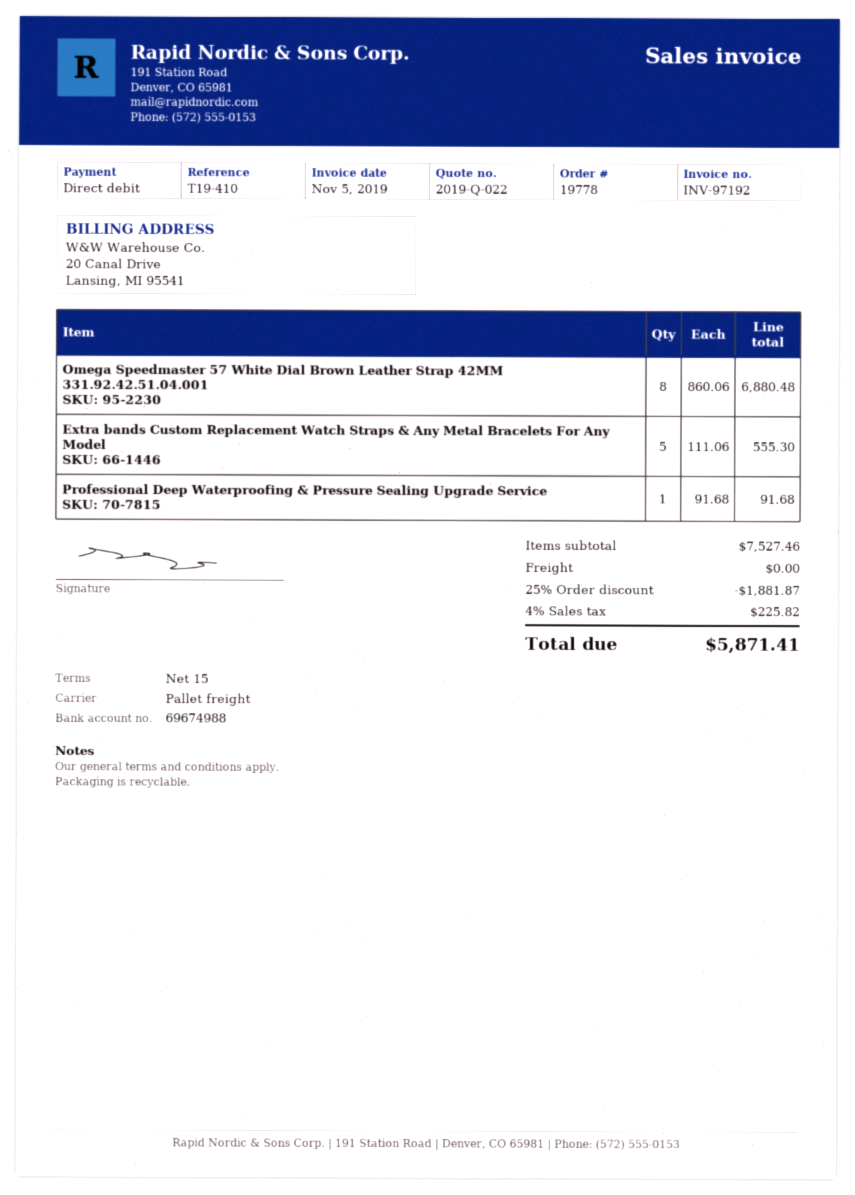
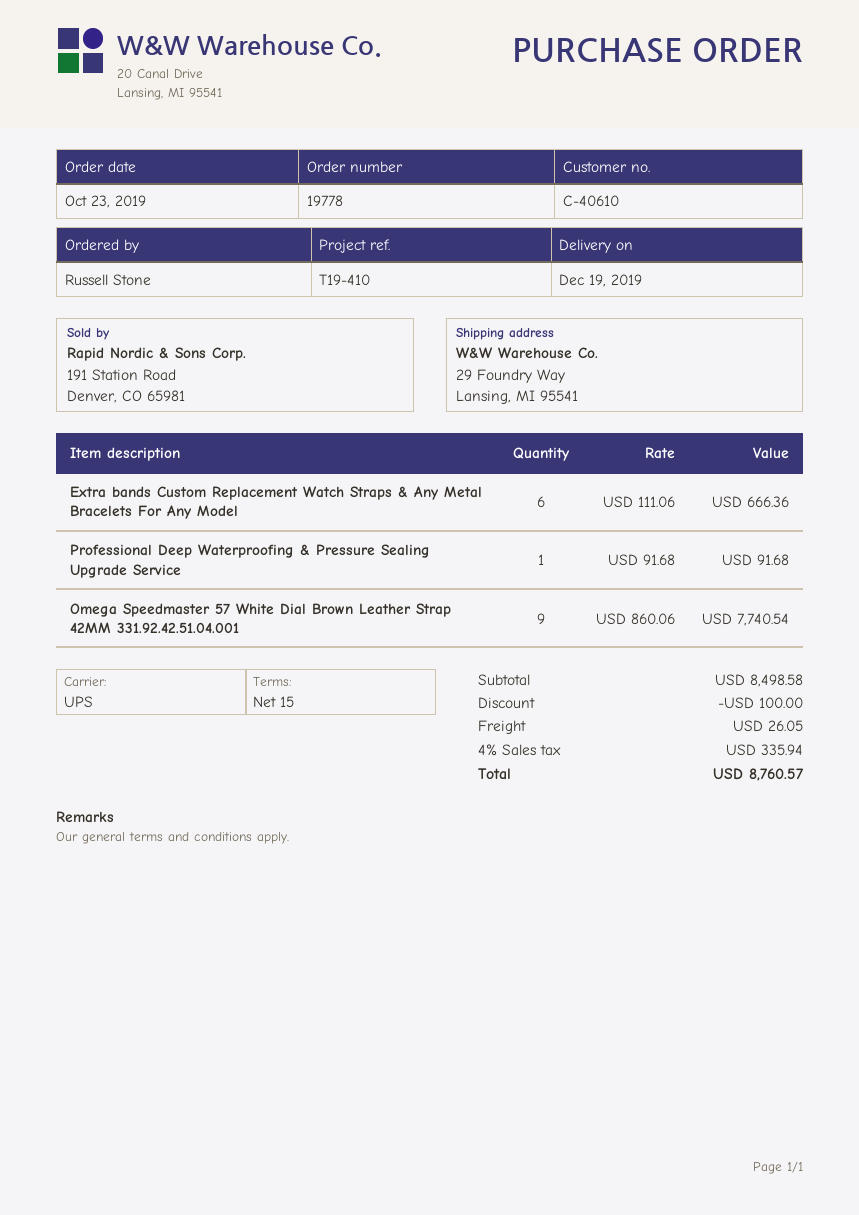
shipping method: pallet freight -> UPS
Omega Speedmaster 57 White Dial Brown Leather Strap 42MM 331.92.42.51.04.001: 8 x 860.06 = 6880.48 -> 9 x 860.06 = 7740.54
Extra bands Custom Replacement Watch Straps & Any Metal Bracelets For Any Model: 5 x 111.06 = 555.30 -> 6 x 111.06 = 666.36
subtotal: 7527.46 -> 8498.58
discount: 1881.87 -> 100.00
shipping: 0.00 -> 26.05
tax: 4% = 225.82 -> 4% = 335.94
total: 5871.41 -> 8760.57

